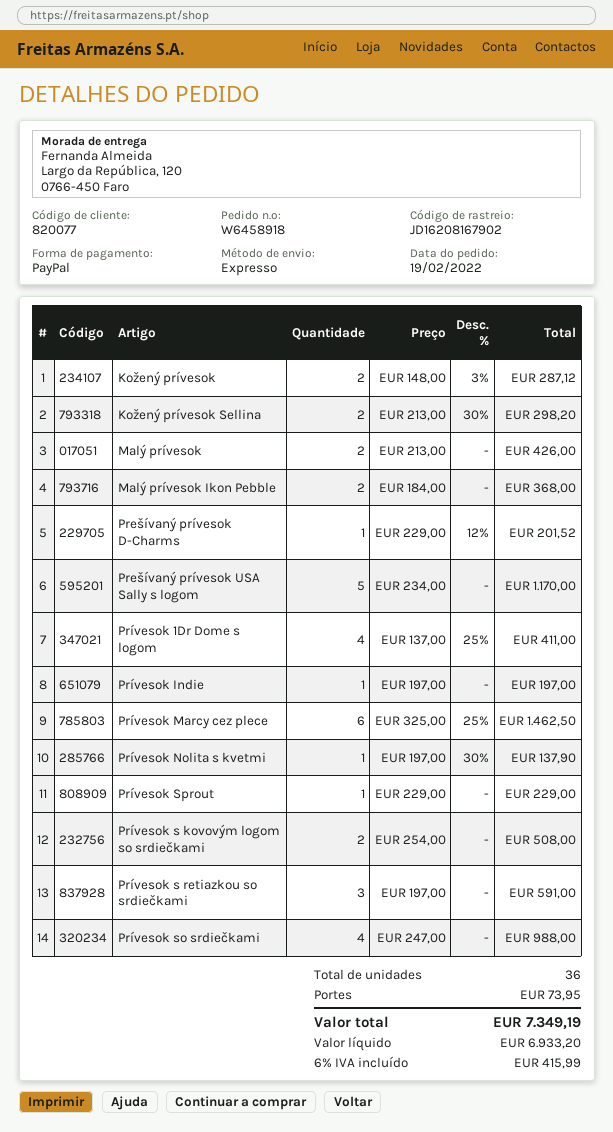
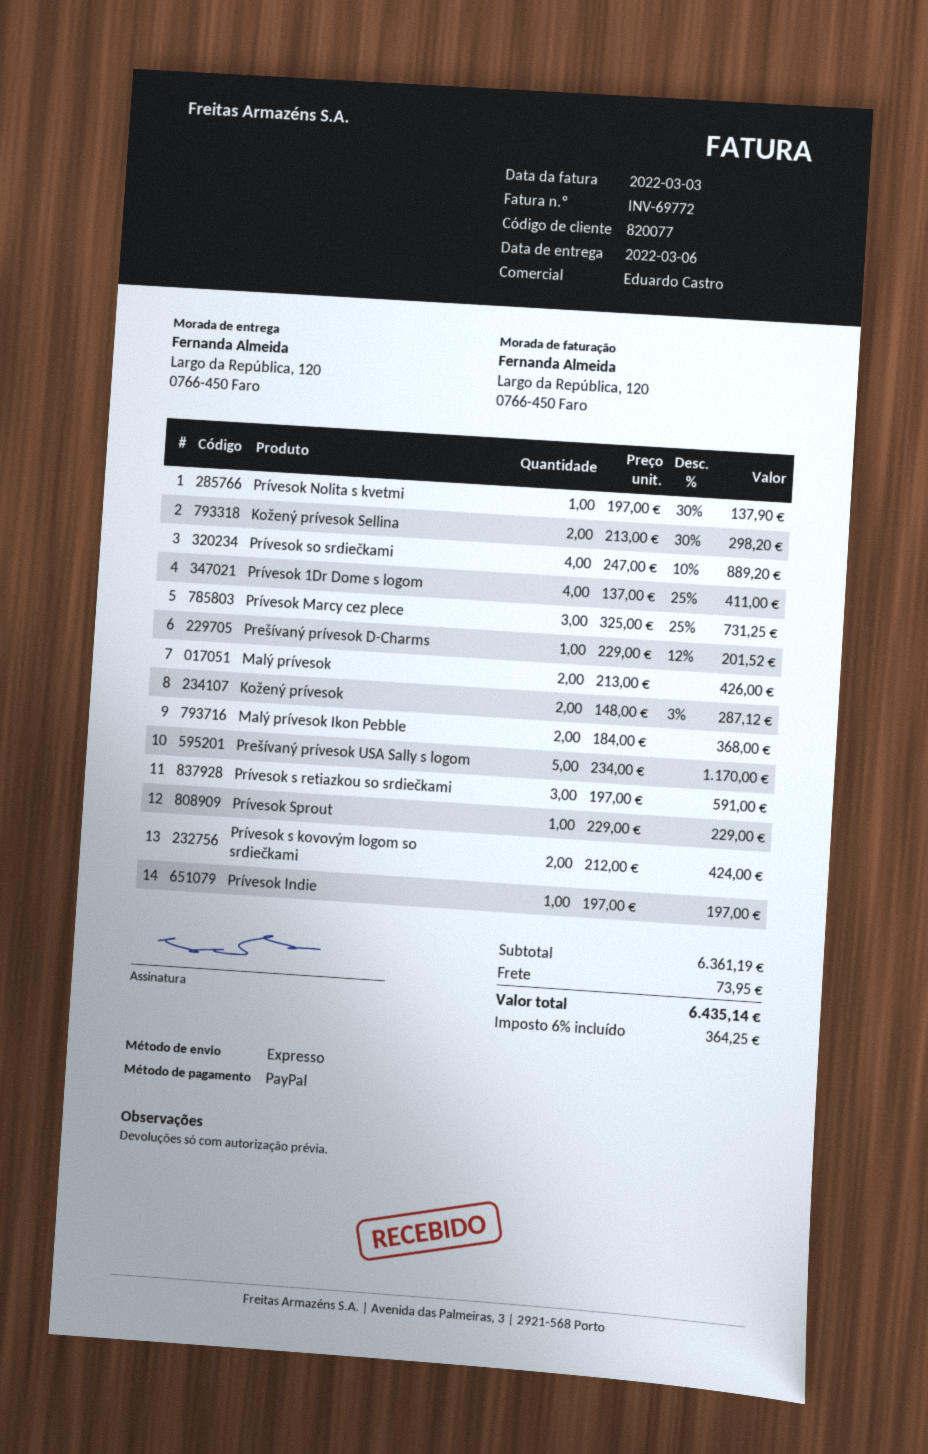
Prívesok Marcy cez plece: 6 x 325.00 - 25% = 1462.50 -> 3 x 325.00 - 25% = 731.25
Prívesok s kovovým logom so srdiečkami: 2 x 254.00 = 508.00 -> 2 x 212.00 = 424.00
Prívesok so srdiečkami: 4 x 247.00 = 988.00 -> 4 x 247.00 - 10% = 889.20
tax: 6% = 415.99 -> 6% = 364.25
total: 7349.19 -> 6435.14

